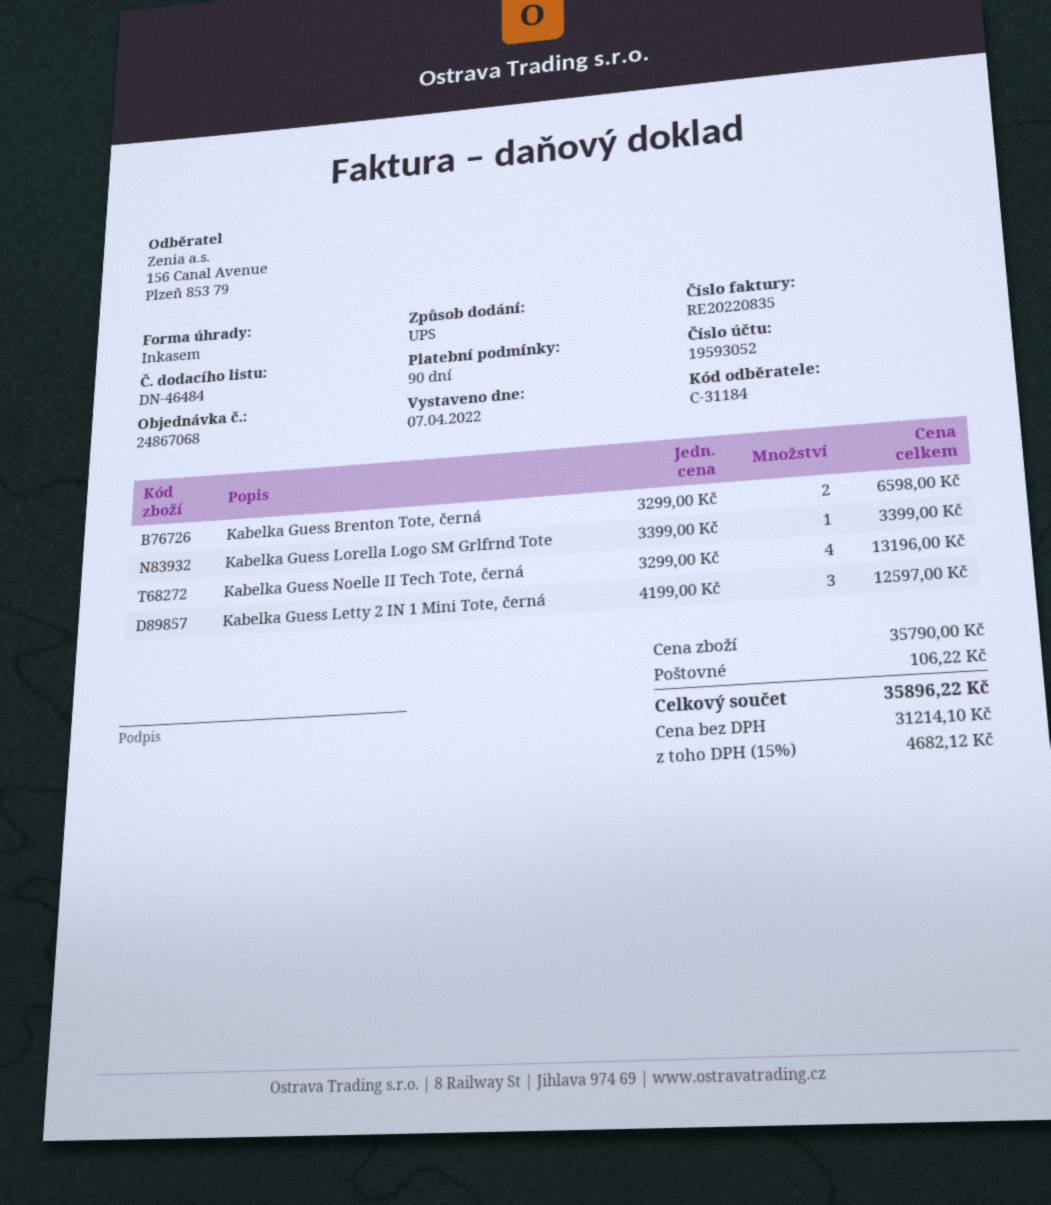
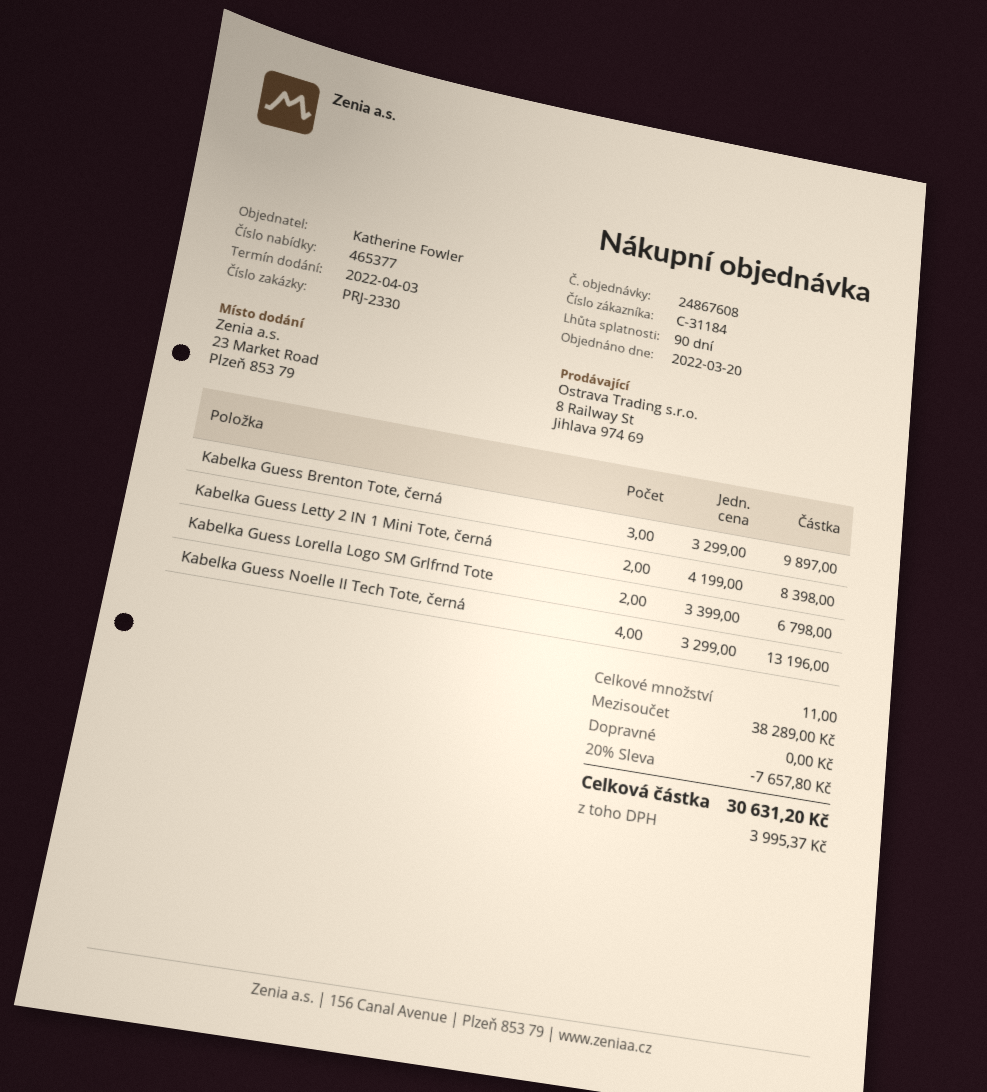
order number: 24867068 -> 24867608
Kabelka Guess Brenton Tote, černá: 2 x 3299.00 = 6598.00 -> 3 x 3299.00 = 9897.00
Kabelka Guess Lorella Logo SM Grlfrnd Tote: 1 x 3399.00 = 3399.00 -> 2 x 3399.00 = 6798.00
Kabelka Guess Letty 2 IN 1 Mini Tote, černá: 3 x 4199.00 = 12597.00 -> 2 x 4199.00 = 8398.00
subtotal: 35790.00 -> 38289.00
discount: none -> 20% = 7657.80
shipping: 106.22 -> 0.00
tax: 4682.12 -> 3995.37
total: 35896.22 -> 30631.20

